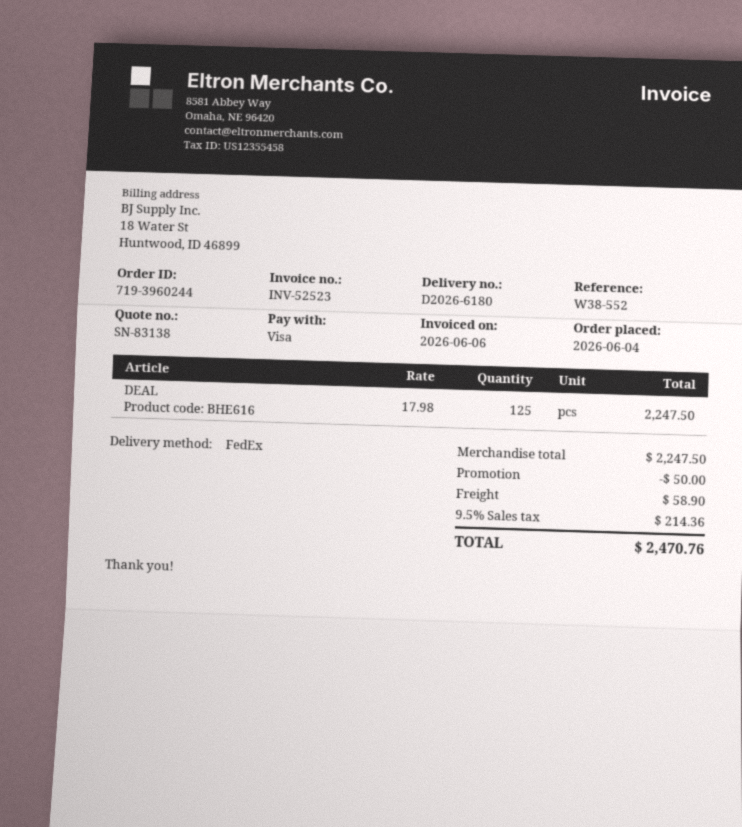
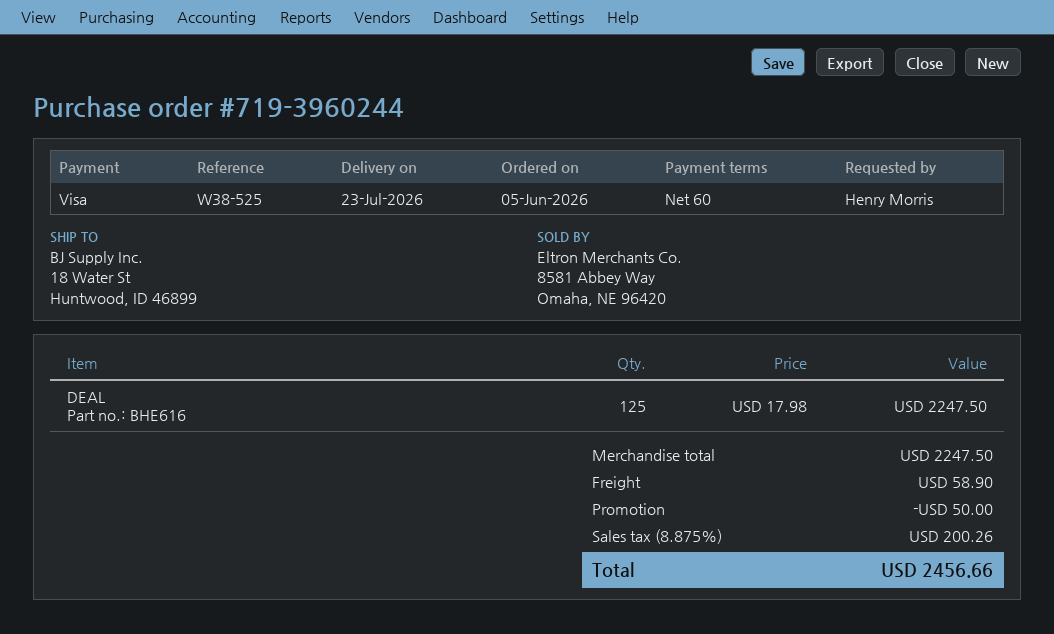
order date: 2026-06-04 -> 2026-06-05
reference: W38-552 -> W38-525
tax: 9.5% = 214.36 -> 8.875% = 200.26
total: 2470.76 -> 2456.66

